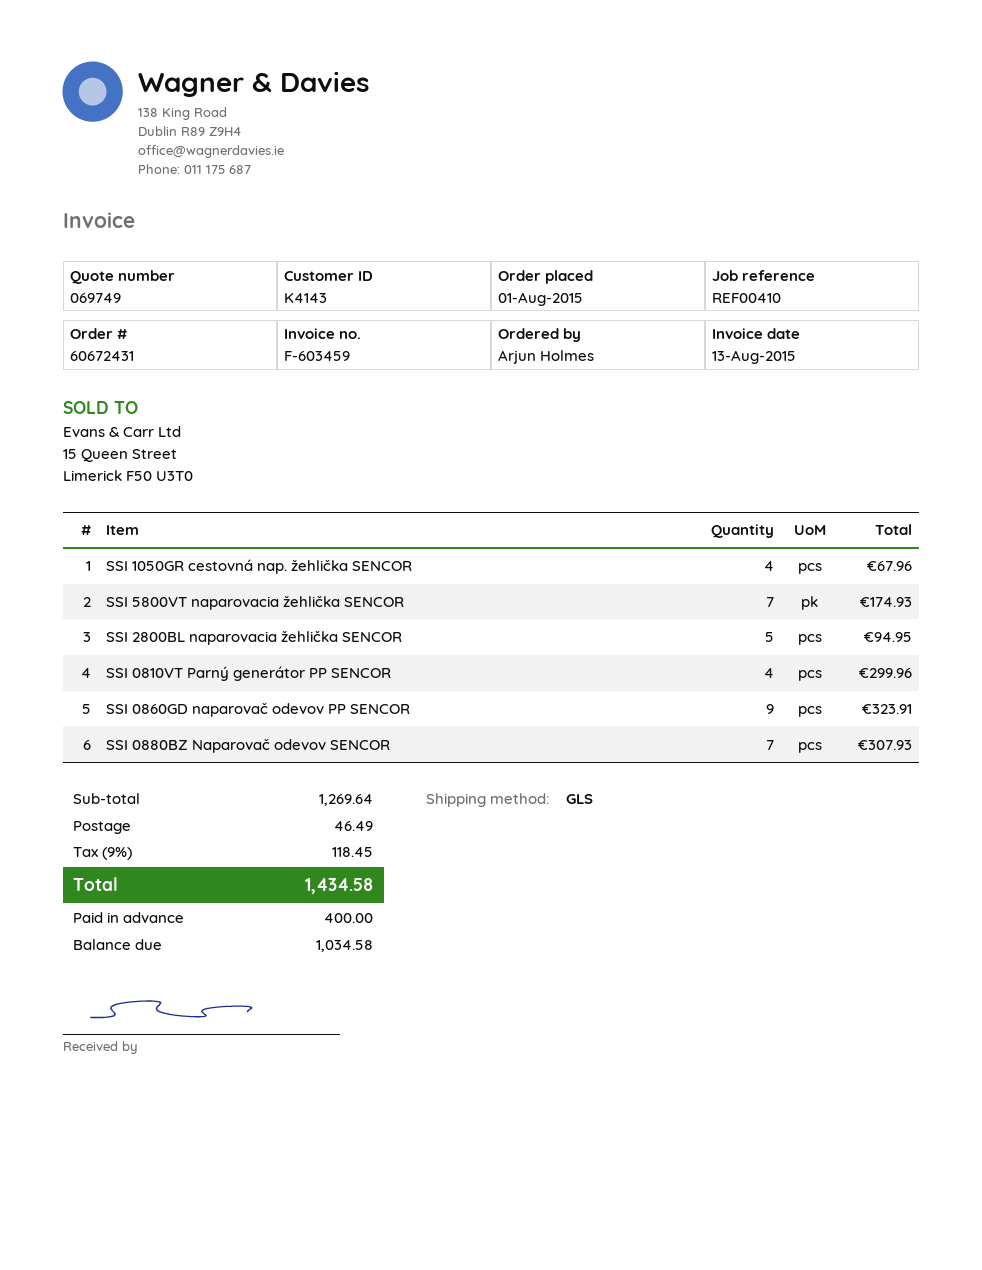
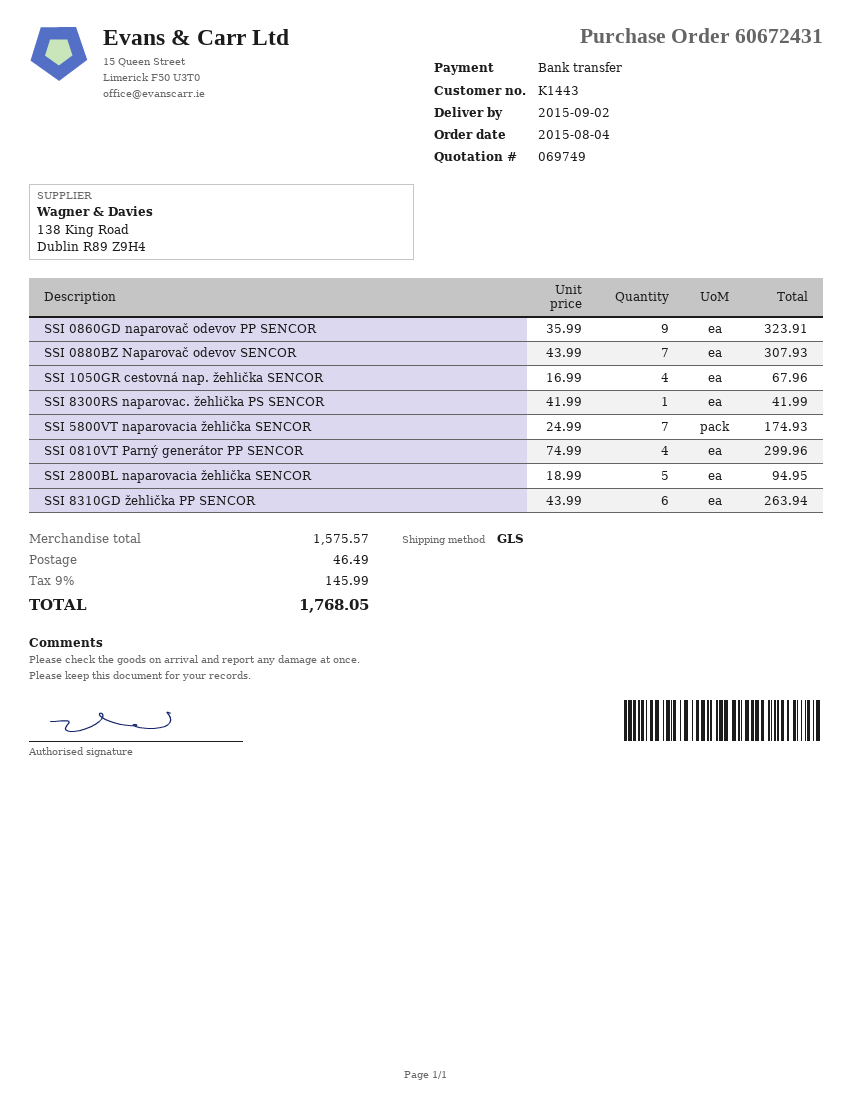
order date: 2015-08-01 -> 2015-08-04
customer number: K4143 -> K1443
SSI 8300RS naparovac. žehlička PS SENCOR: none -> 1 for 41.99
SSI 8310GD žehlička PP SENCOR: none -> 6 for 263.94
subtotal: 1269.64 -> 1575.57
tax: 9% = 118.45 -> 9% = 145.99
total: 1434.58 -> 1768.05

